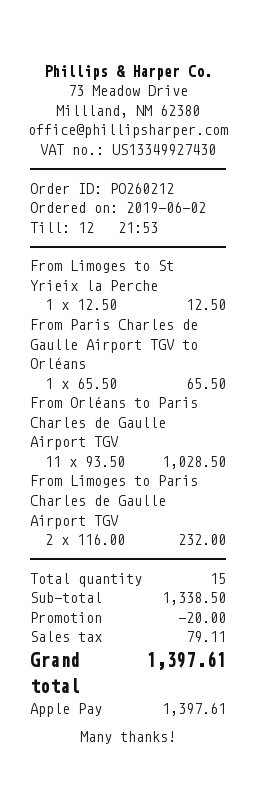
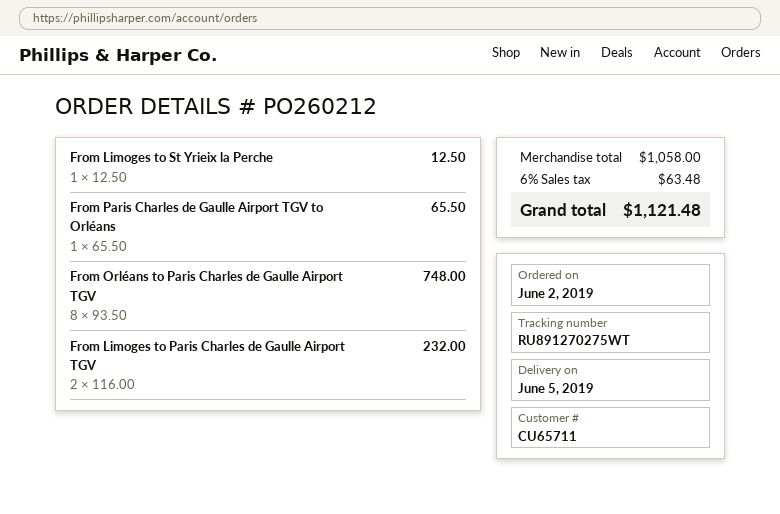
From Orléans to Paris Charles de Gaulle Airport TGV: 11 x 93.50 = 1028.50 -> 8 x 93.50 = 748.00
subtotal: 1338.50 -> 1058.00
discount: 20.00 -> none
tax: 79.11 -> 63.48
total: 1397.61 -> 1121.48

